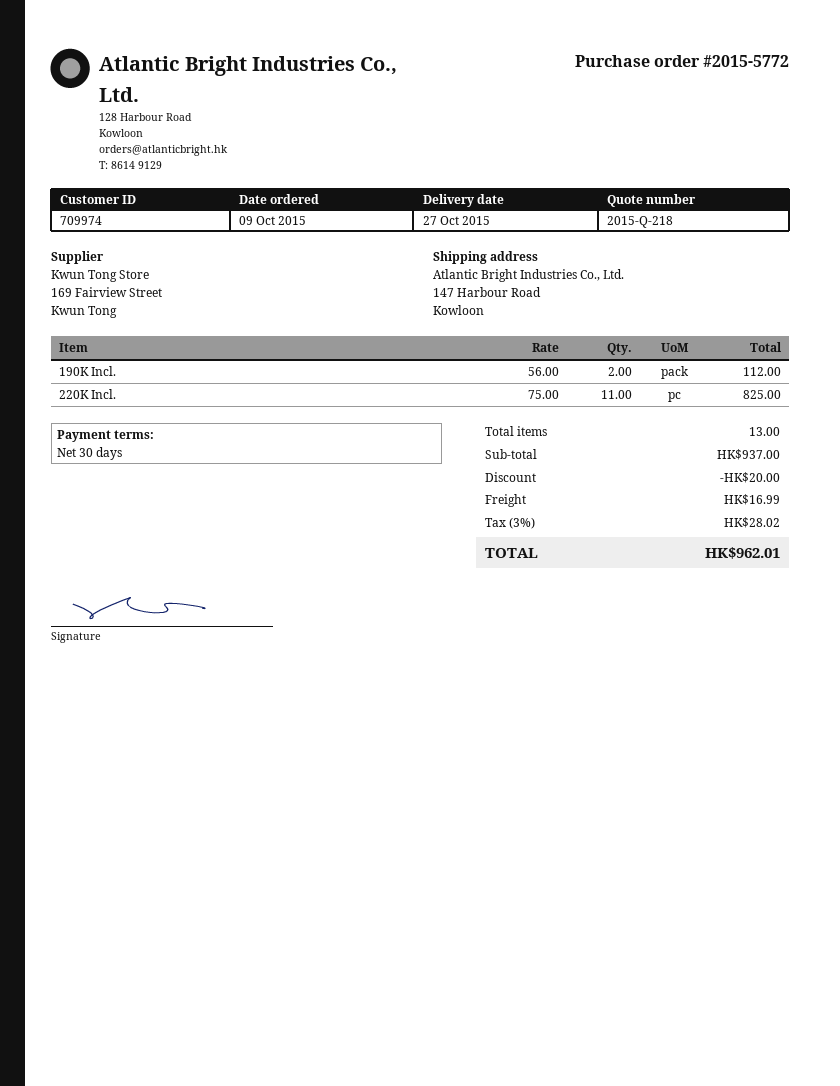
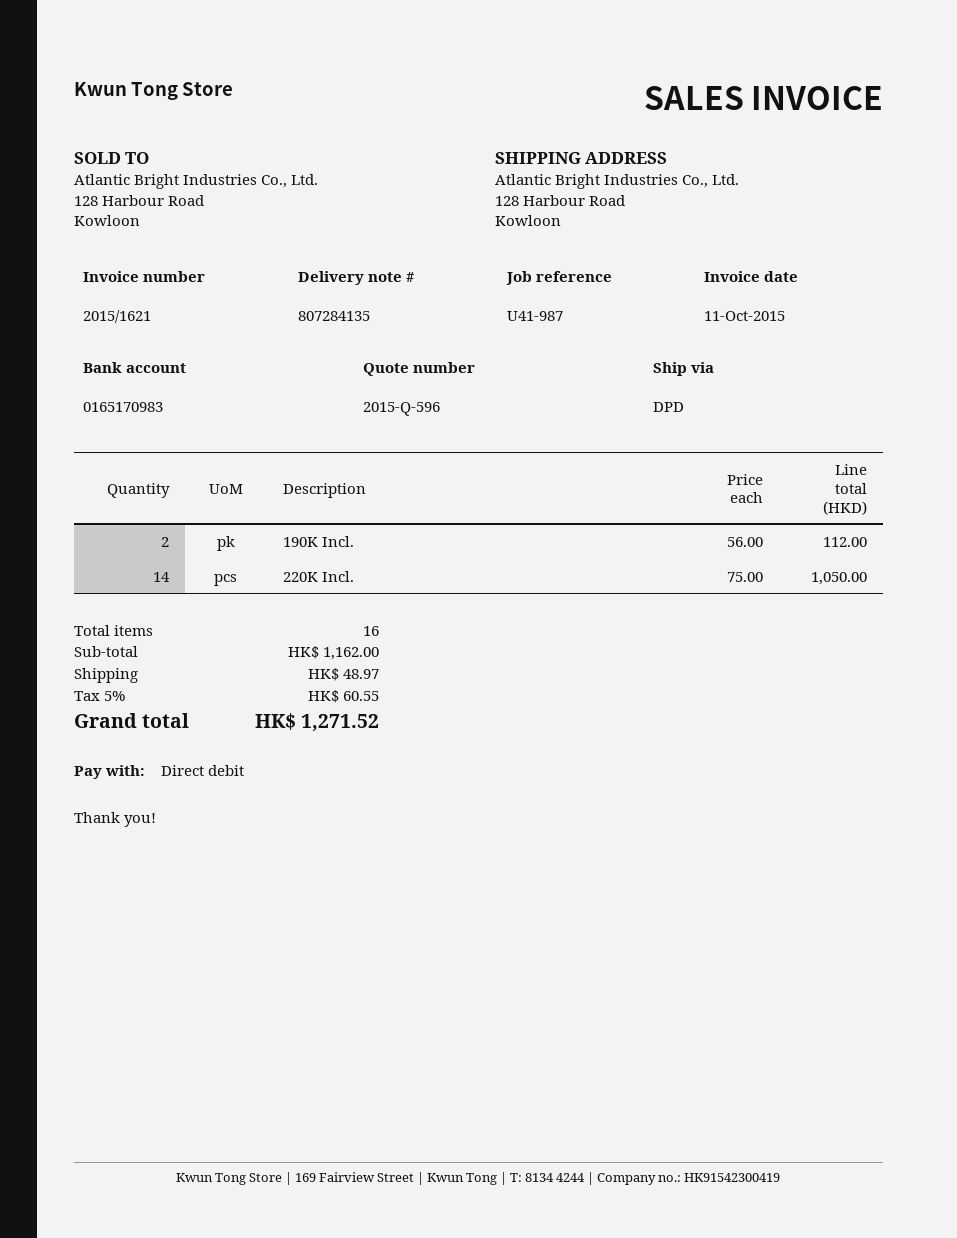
quote number: 2015-Q-218 -> 2015-Q-596
ship to: 147 Harbour Road, Kowloon -> 128 Harbour Road, Kowloon
220K Incl.: 11 x 75.00 = 825.00 -> 14 x 75.00 = 1050.00
total quantity: 13 -> 16
subtotal: 937.00 -> 1162.00
discount: 20.00 -> none
shipping: 16.99 -> 48.97
tax: 3% = 28.02 -> 5% = 60.55
total: 962.01 -> 1271.52

